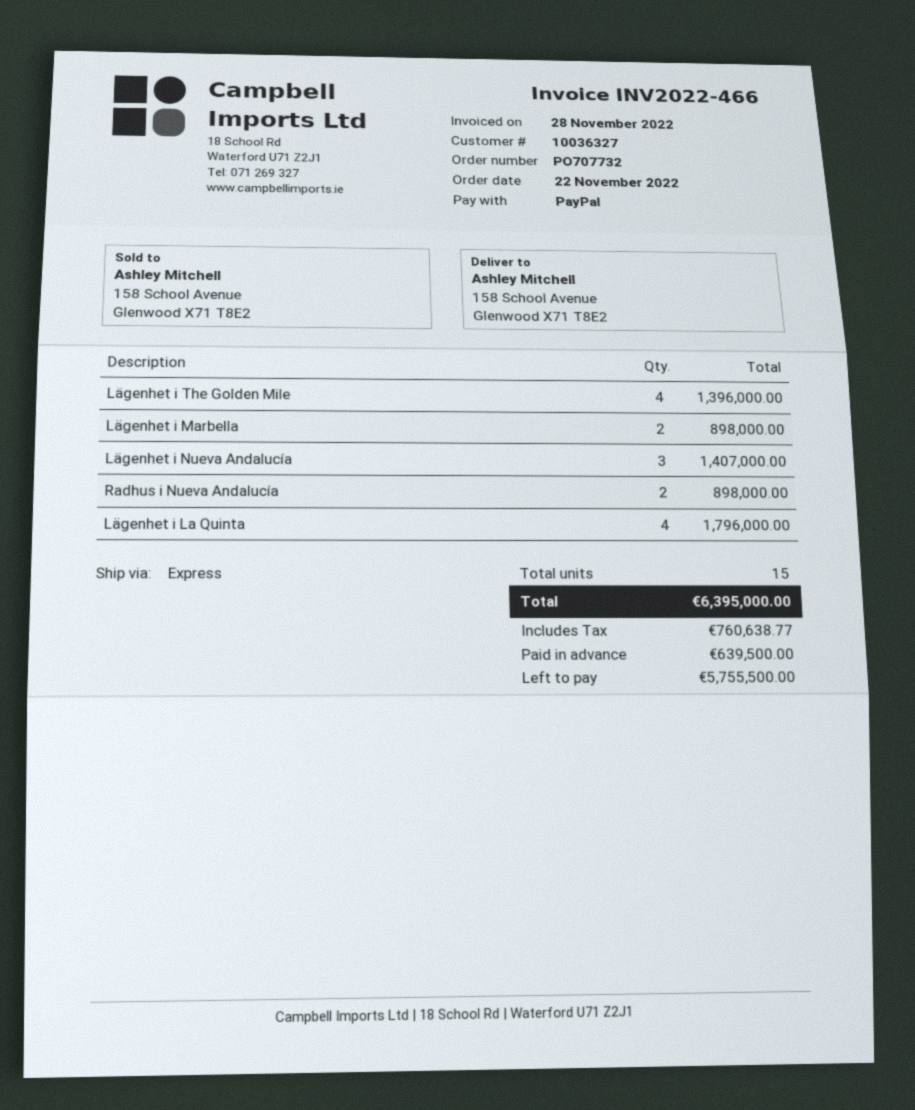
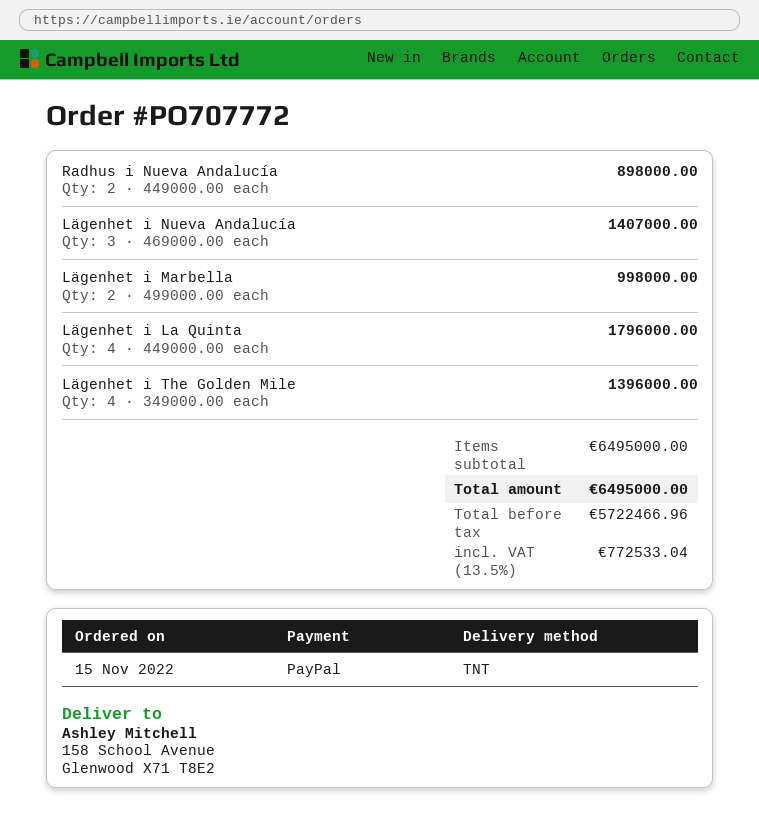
order number: PO707732 -> PO707772
order date: 2022-11-22 -> 2022-11-15
shipping method: express -> TNT
Lägenhet i Marbella: 2 for 898000.00 -> 2 for 998000.00
tax: 760638.77 -> 772533.04
total: 6395000.00 -> 6495000.00

